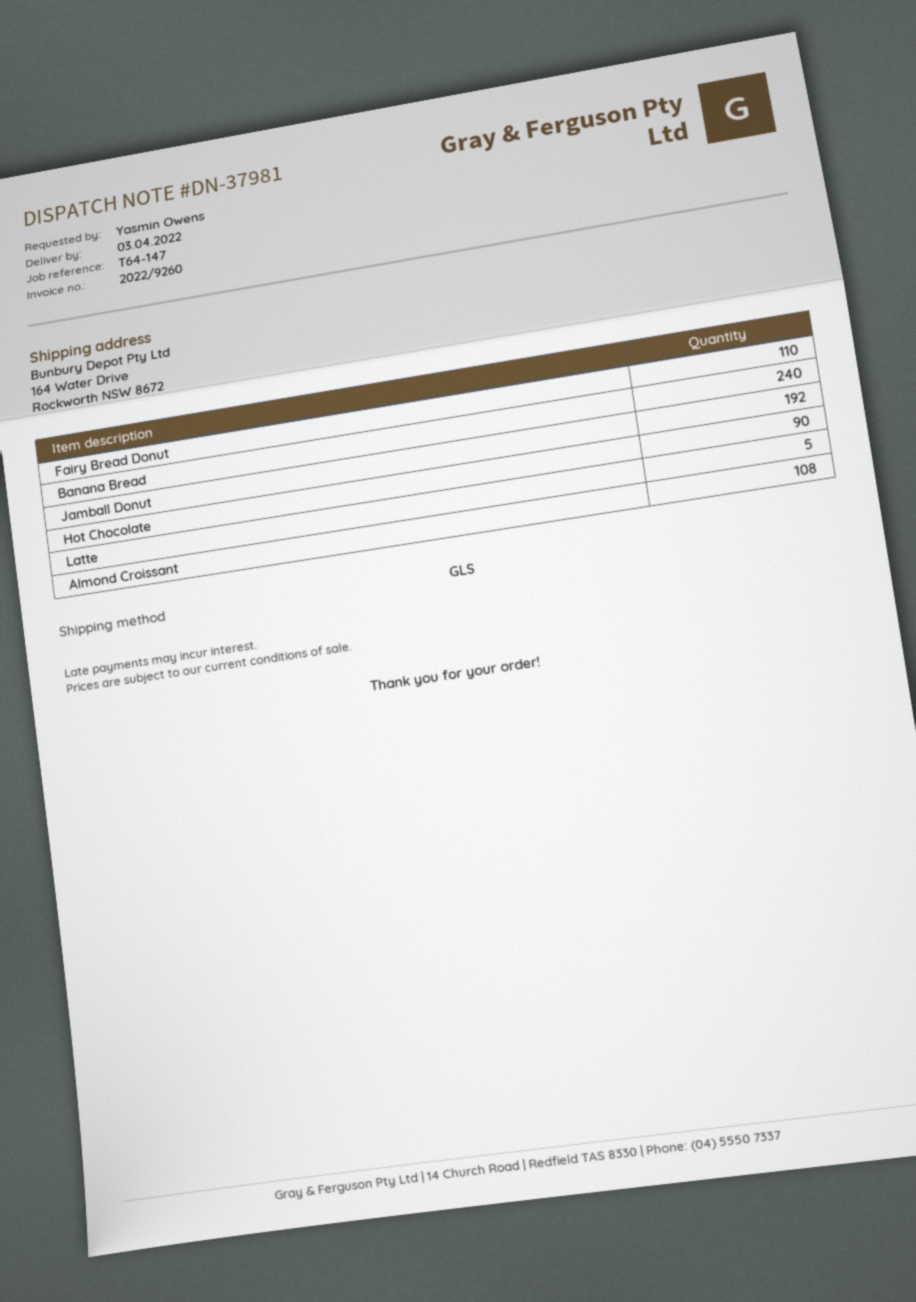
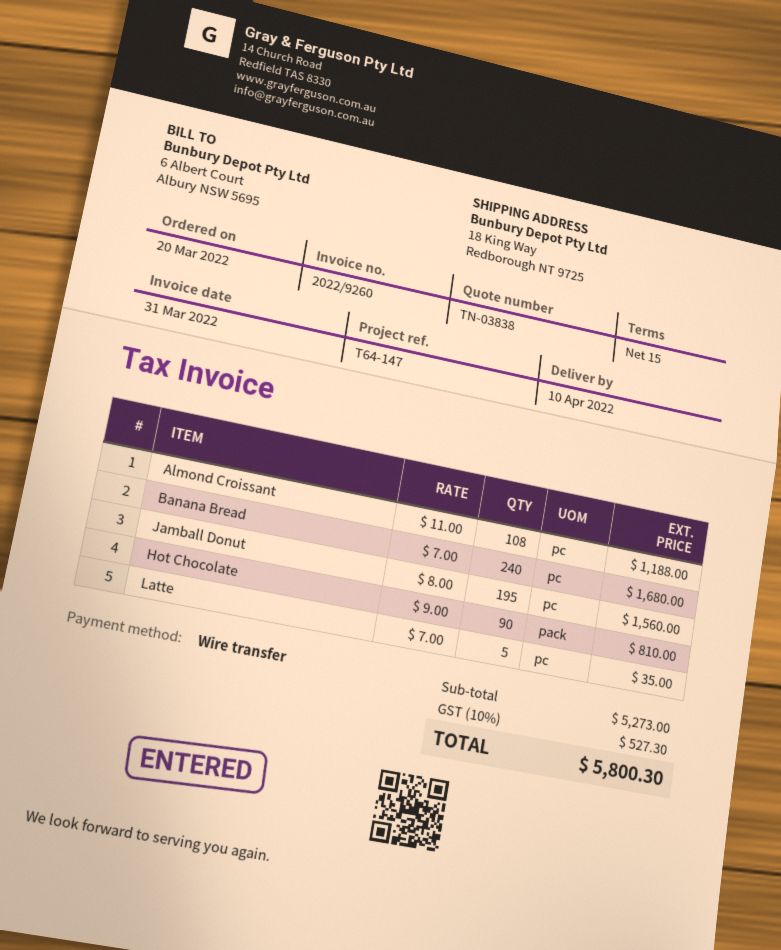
delivery date: 2022-04-03 -> 2022-04-10
ship to: 164 Water Drive, Rockworth NSW 8672 -> 18 King Way, Redborough NT 9725
Fairy Bread Donut: 110 -> none
Jamball Donut: 192 -> 195

